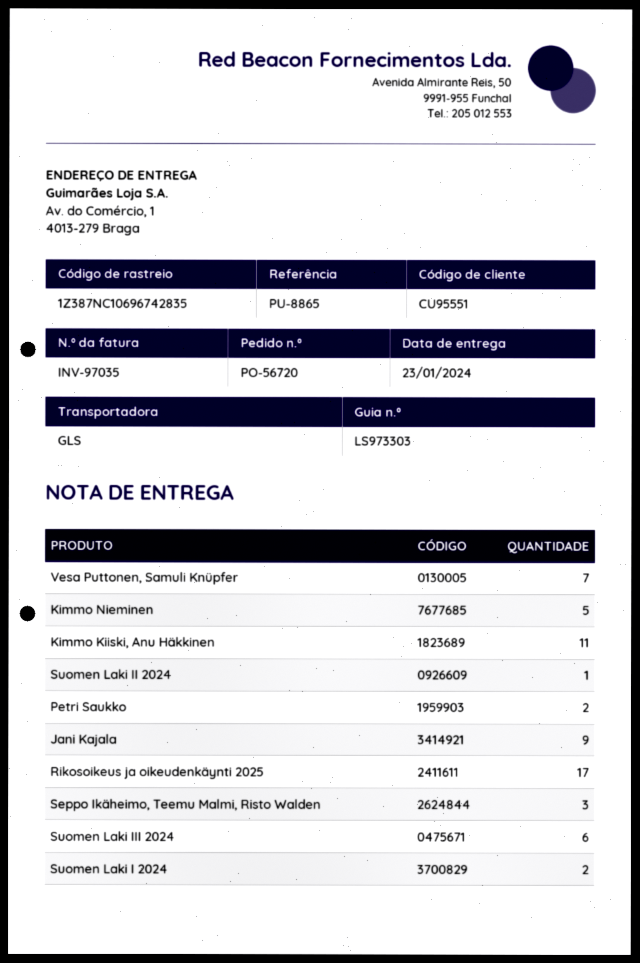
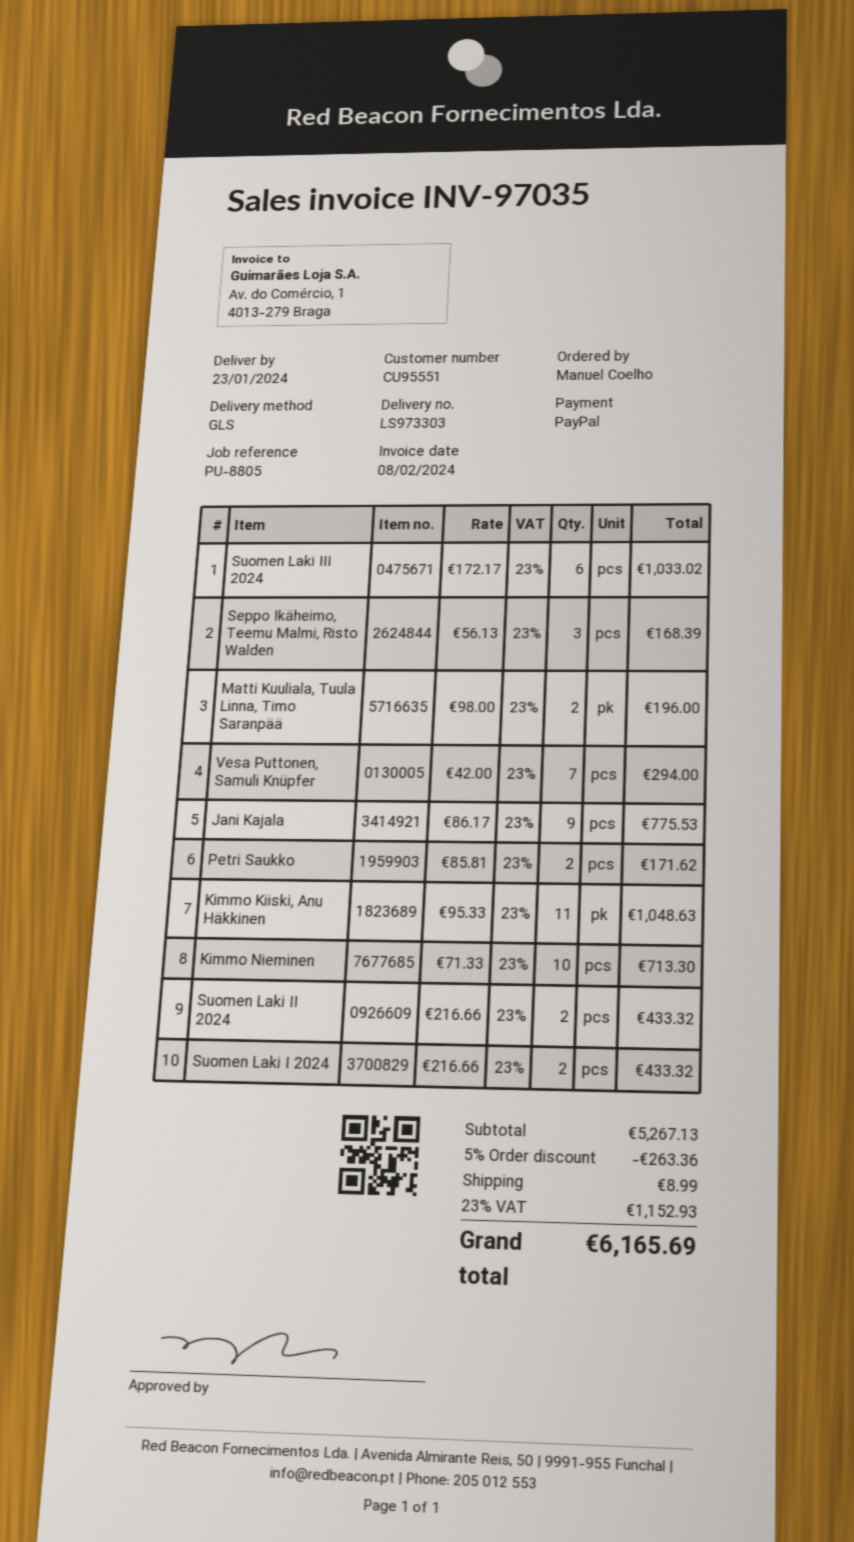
reference: PU-8865 -> PU-8805
Kimmo Nieminen: 5 -> 10
Suomen Laki II 2024: 1 -> 2
Rikosoikeus ja oikeudenkäynti 2025: 17 -> none
Matti Kuuliala, Tuula Linna, Timo Saranpää: none -> 2

